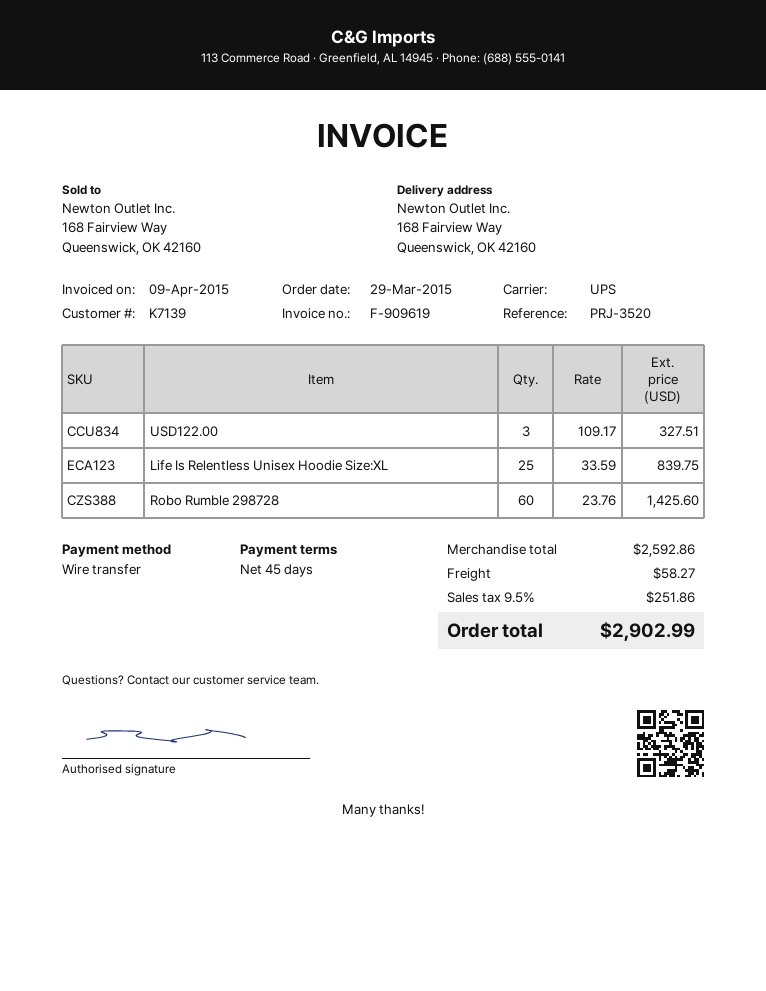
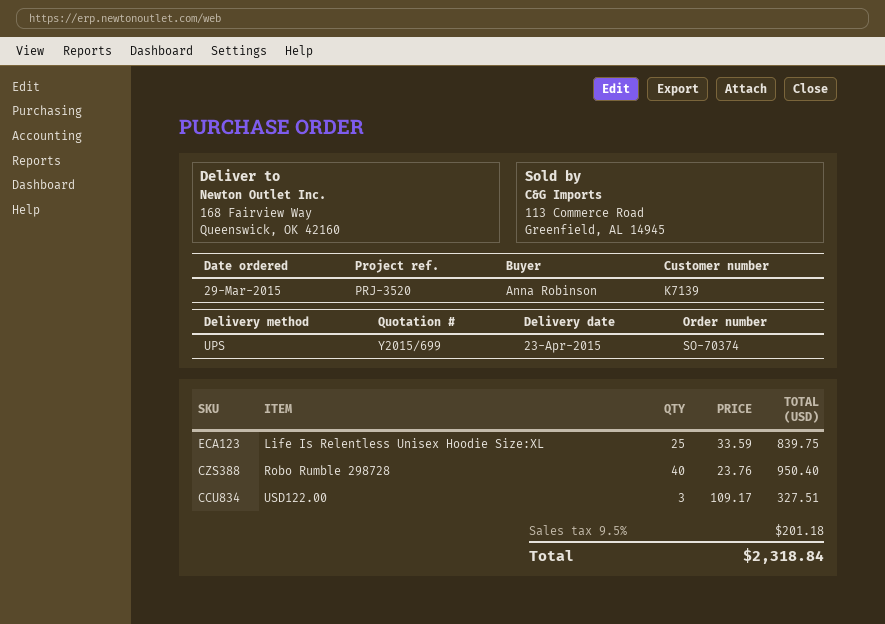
Robo Rumble 298728: 60 x 23.76 = 1425.60 -> 40 x 23.76 = 950.40
shipping: 58.27 -> none
tax: 9.5% = 251.86 -> 9.5% = 201.18
total: 2902.99 -> 2318.84

